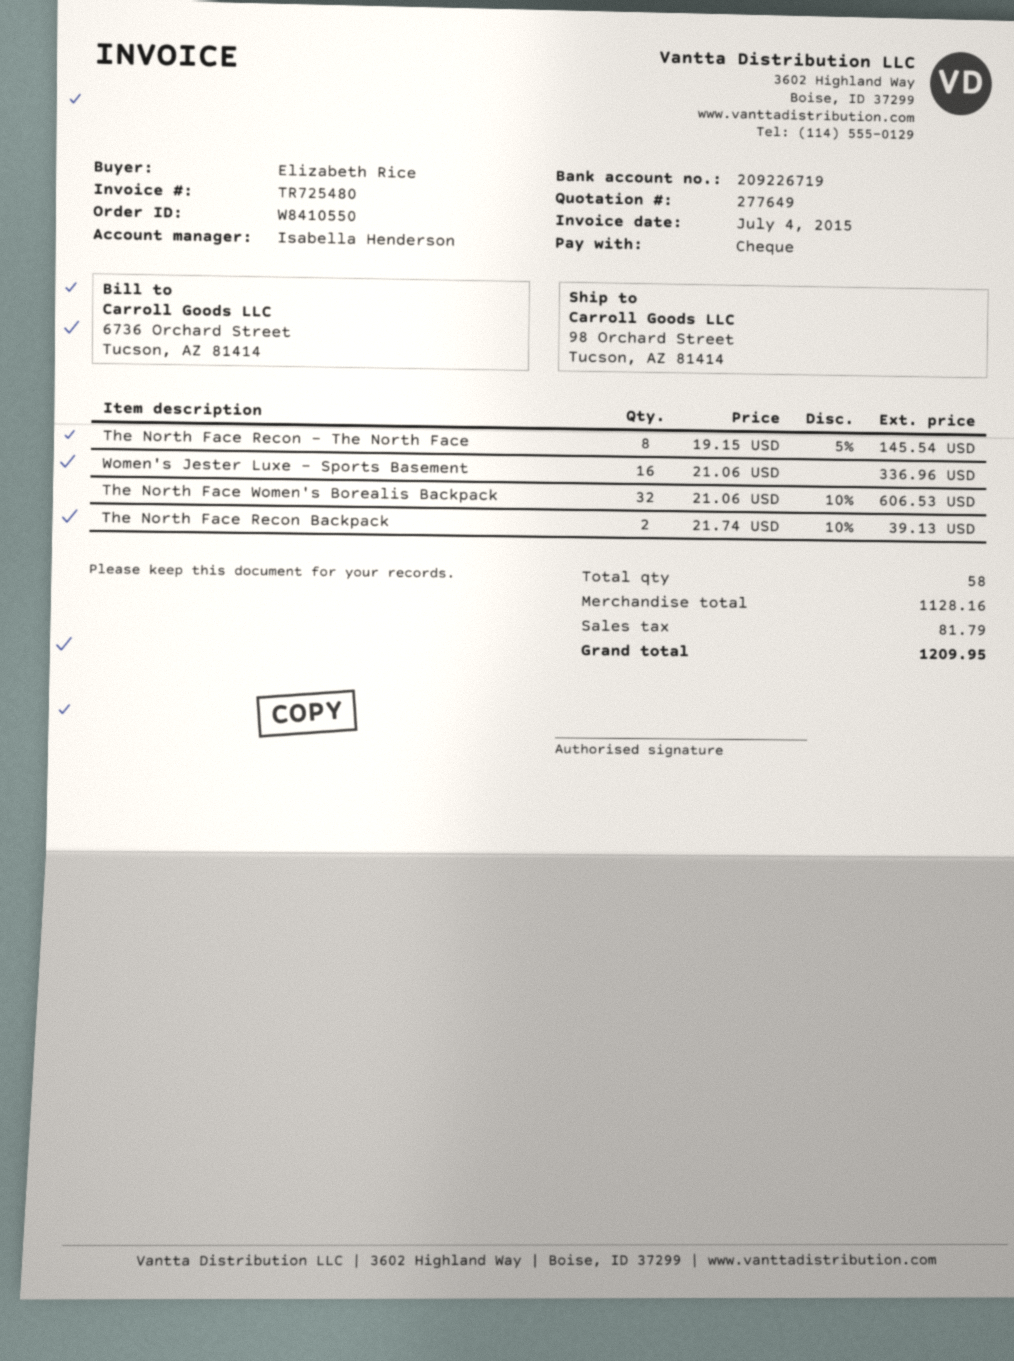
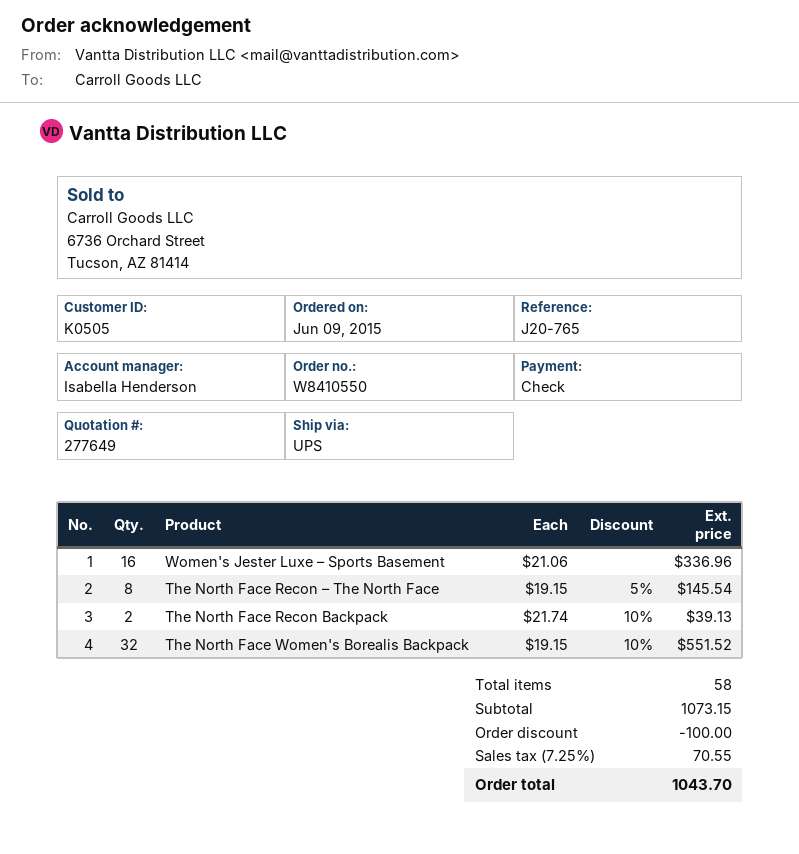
The North Face Women's Borealis Backpack: 32 x 21.06 - 10% = 606.53 -> 32 x 19.15 - 10% = 551.52
subtotal: 1128.16 -> 1073.15
discount: none -> 100.00
tax: 81.79 -> 70.55
total: 1209.95 -> 1043.70

